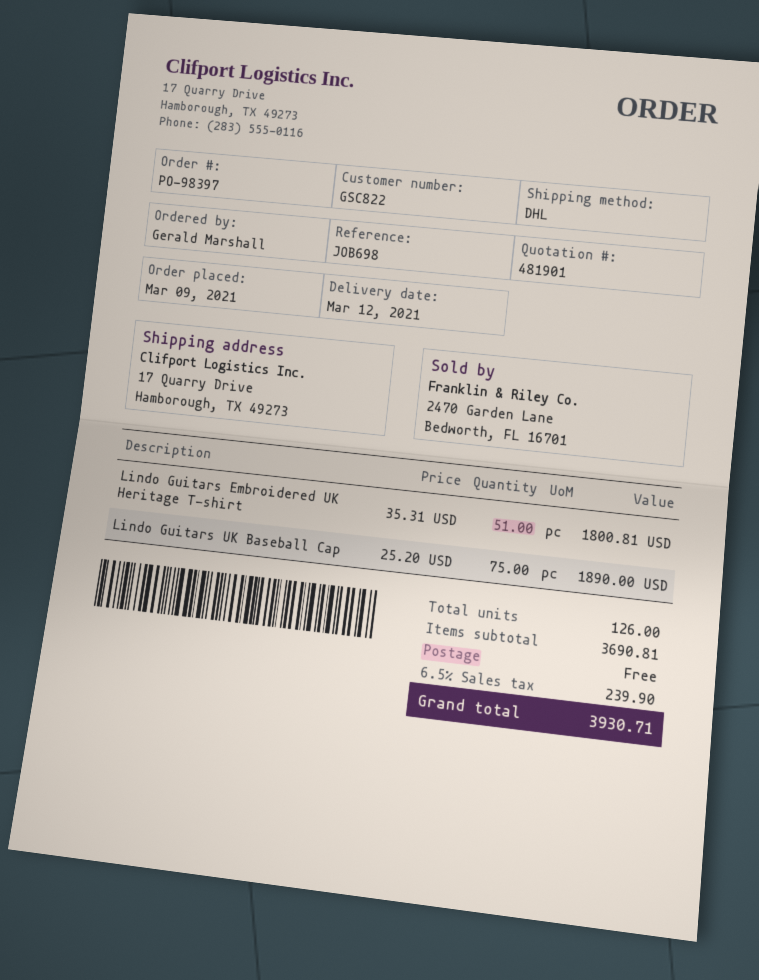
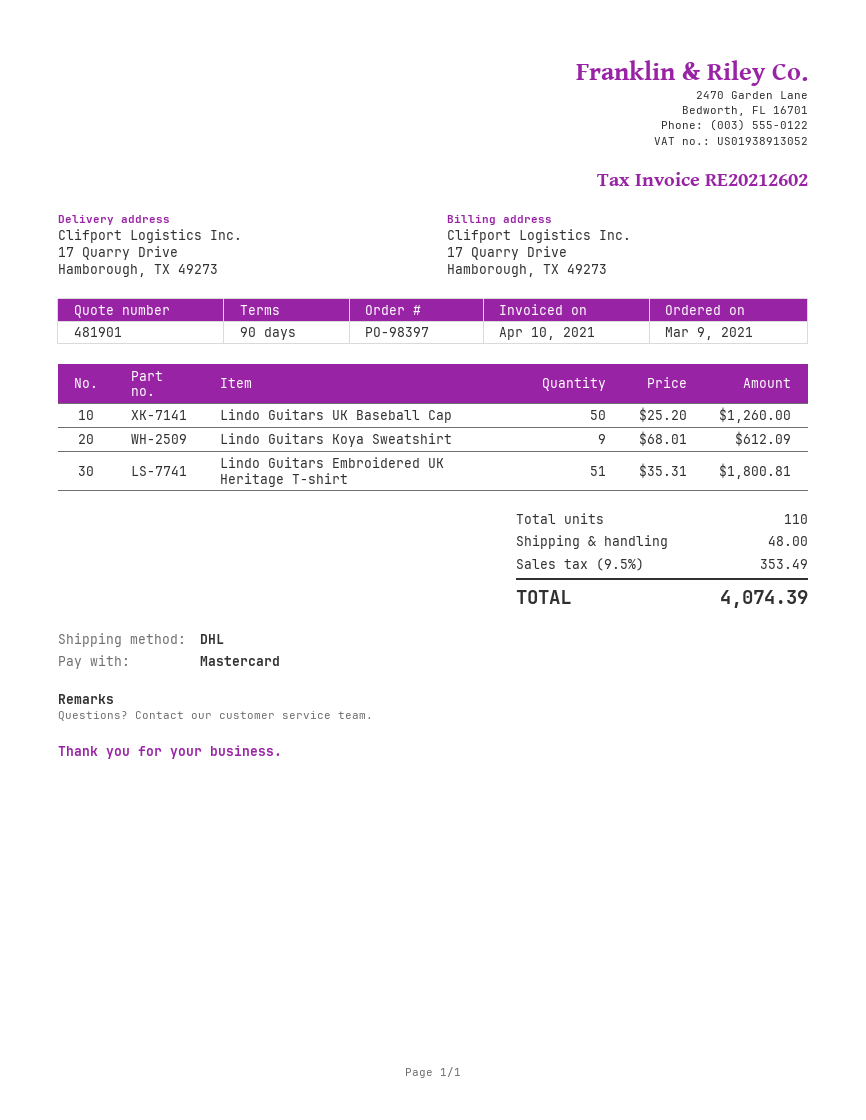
Lindo Guitars UK Baseball Cap: 75 x 25.20 = 1890.00 -> 50 x 25.20 = 1260.00
Lindo Guitars Koya Sweatshirt: none -> 9 x 68.01 = 612.09
total quantity: 126 -> 110
shipping: 0.00 -> 48.00
tax: 6.5% = 239.90 -> 9.5% = 353.49
total: 3930.71 -> 4074.39

